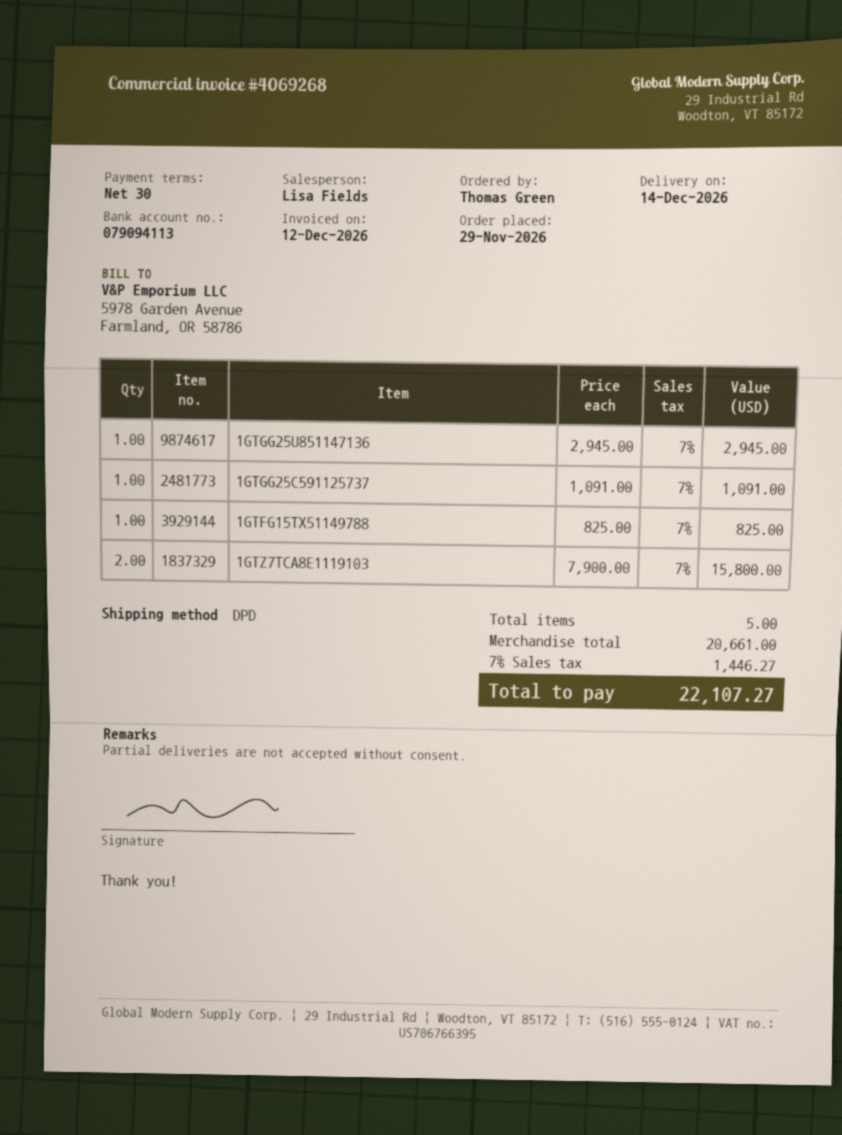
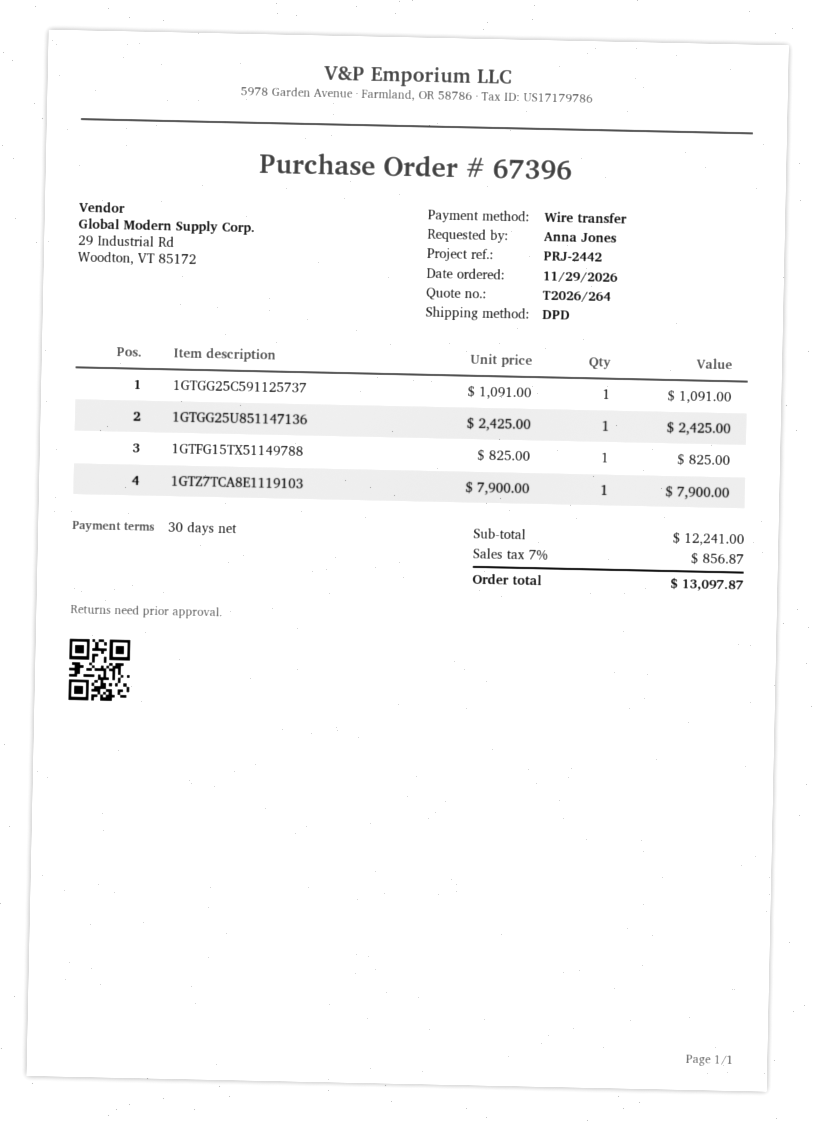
ordered by: Thomas Green -> Anna Jones
1GTGG25U851147136: 1 x 2945.00 = 2945.00 -> 1 x 2425.00 = 2425.00
1GTZ7TCA8E1119103: 2 x 7900.00 = 15800.00 -> 1 x 7900.00 = 7900.00
subtotal: 20661.00 -> 12241.00
tax: 7% = 1446.27 -> 7% = 856.87
total: 22107.27 -> 13097.87

